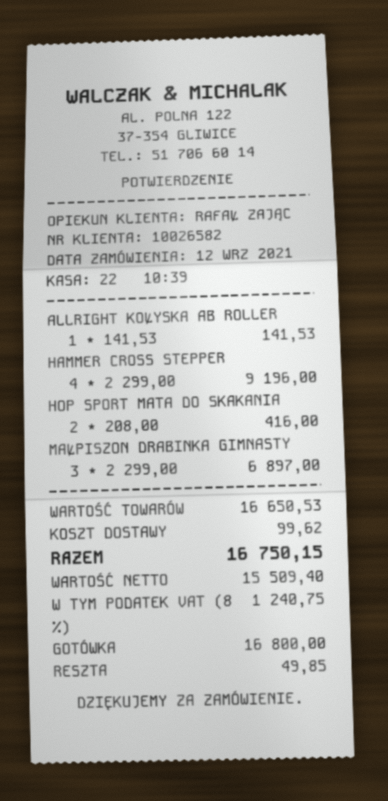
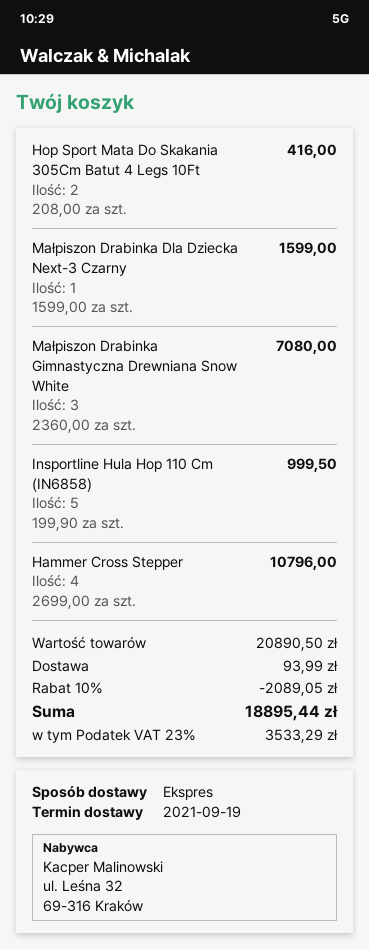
ALLRIGHT KOŁYSKA AB ROLLER: 1 x 141.53 = 141.53 -> none
HAMMER CROSS STEPPER: 4 x 2299.00 = 9196.00 -> 4 x 2699.00 = 10796.00
MAŁPISZON DRABINKA GIMNASTY: 3 x 2299.00 = 6897.00 -> 3 x 2360.00 = 7080.00
Małpiszon Drabinka Dla Dziecka Next-3 Czarny: none -> 1 x 1599.00 = 1599.00
Insportline Hula Hop 110 Cm (IN6858): none -> 5 x 199.90 = 999.50
subtotal: 16650.53 -> 20890.50
discount: none -> 10% = 2089.05
shipping: 99.62 -> 93.99
tax: 8% = 1240.75 -> 23% = 3533.29
total: 16750.15 -> 18895.44

